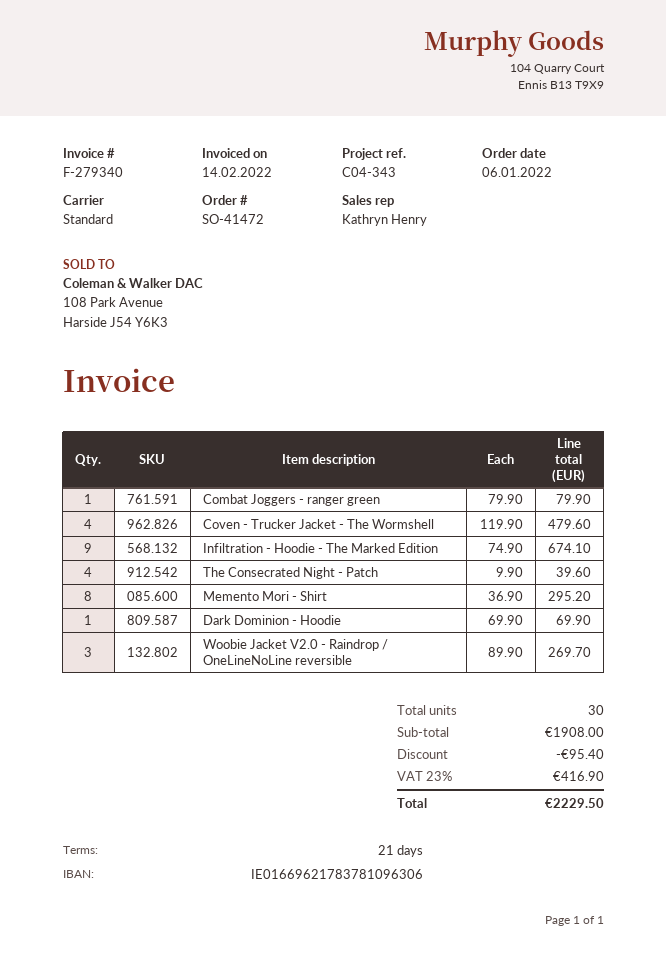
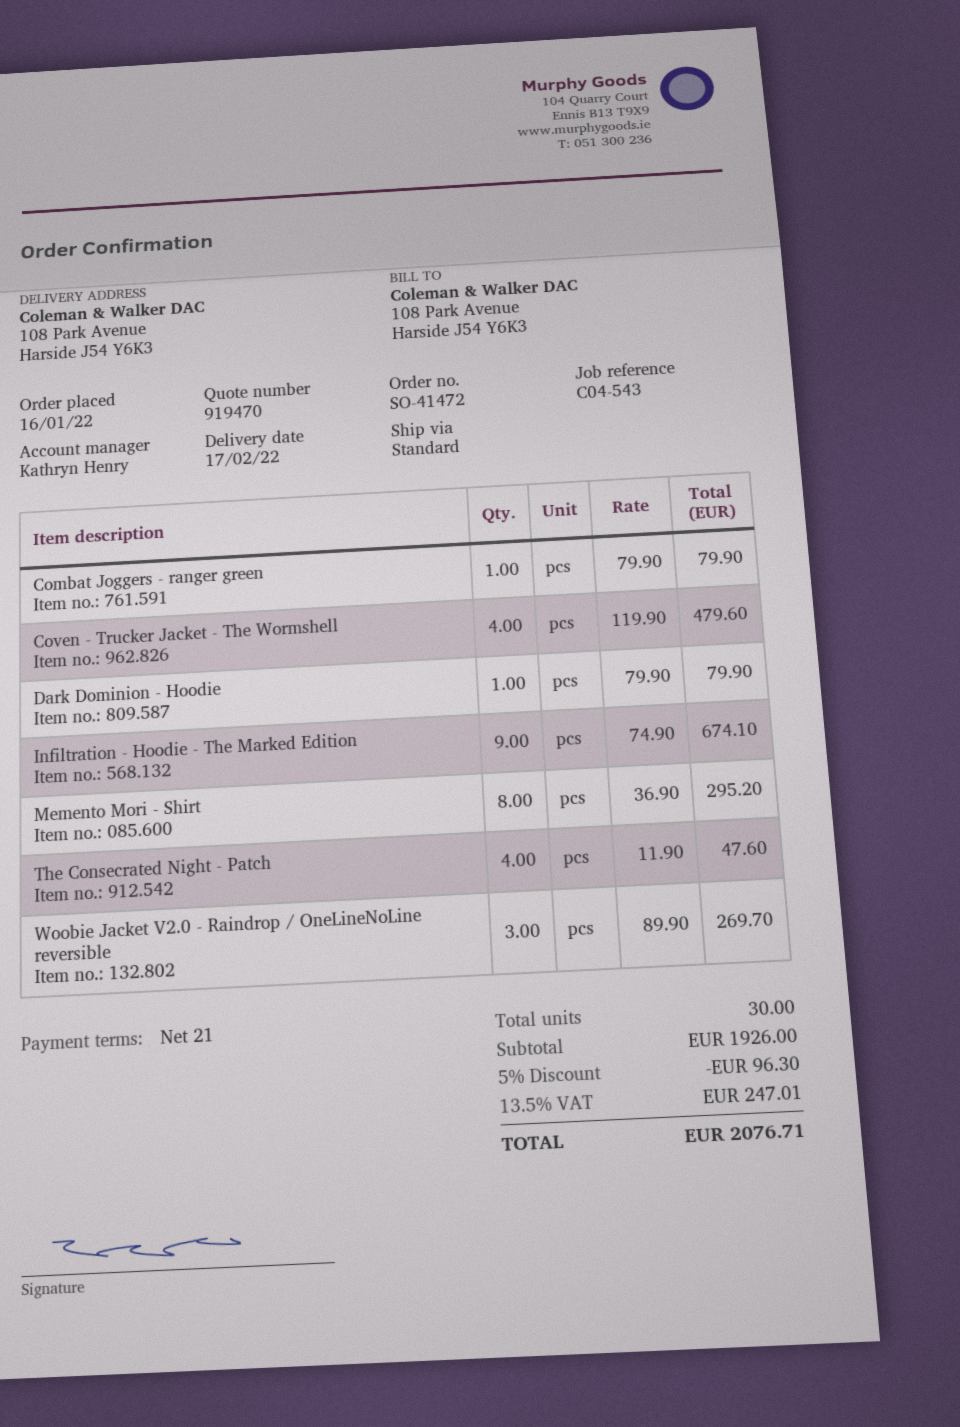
order date: 2022-01-06 -> 2022-01-16
reference: C04-343 -> C04-543
The Consecrated Night - Patch: 4 x 9.90 = 39.60 -> 4 x 11.90 = 47.60
Dark Dominion - Hoodie: 1 x 69.90 = 69.90 -> 1 x 79.90 = 79.90
subtotal: 1908.00 -> 1926.00
discount: 95.40 -> 96.30
tax: 23% = 416.90 -> 13.5% = 247.01
total: 2229.50 -> 2076.71

